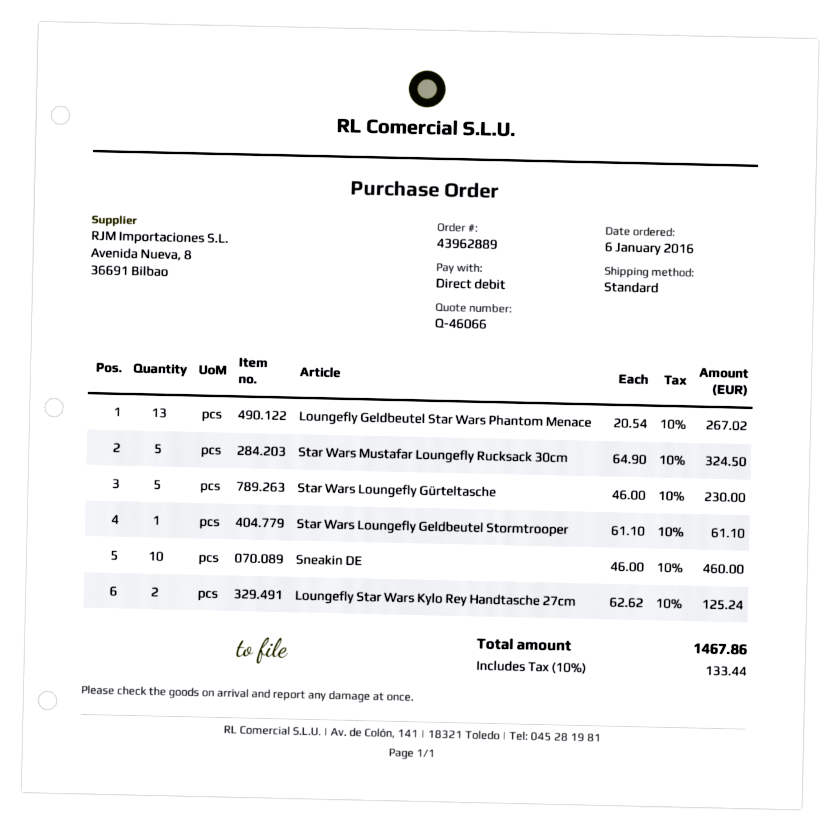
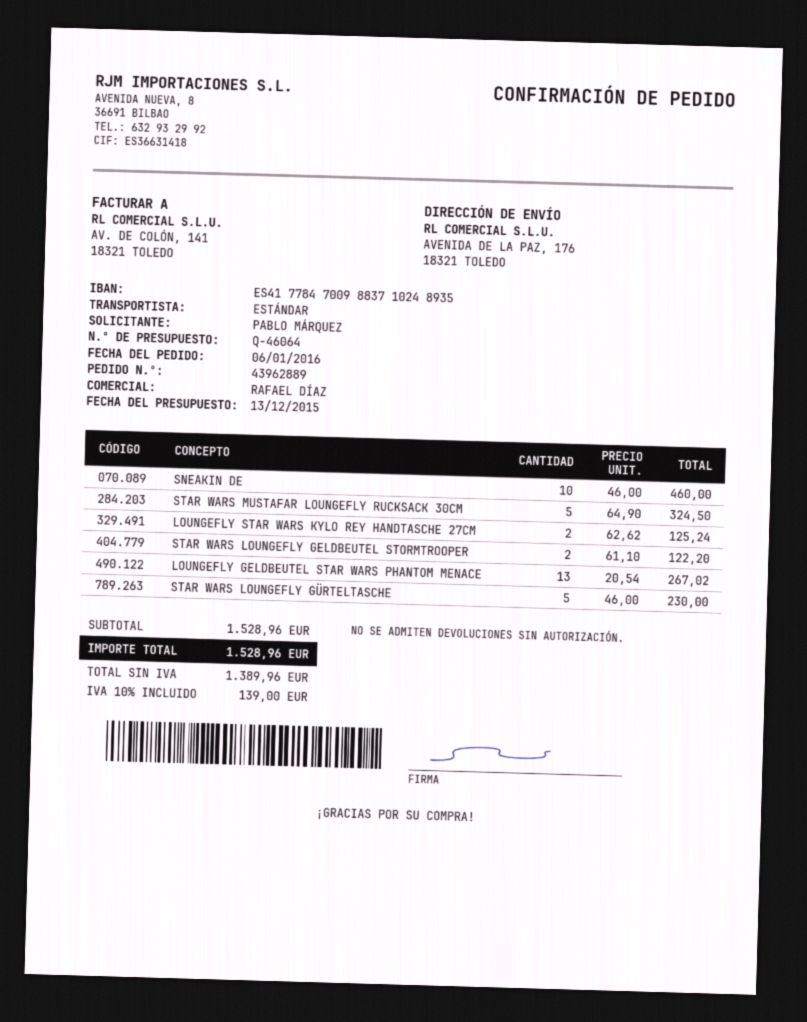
quote number: Q-46066 -> Q-46064
Star Wars Loungefly Geldbeutel Stormtrooper: 1 x 61.10 = 61.10 -> 2 x 61.10 = 122.20
tax: 10% = 133.44 -> 10% = 139.00
total: 1467.86 -> 1528.96

